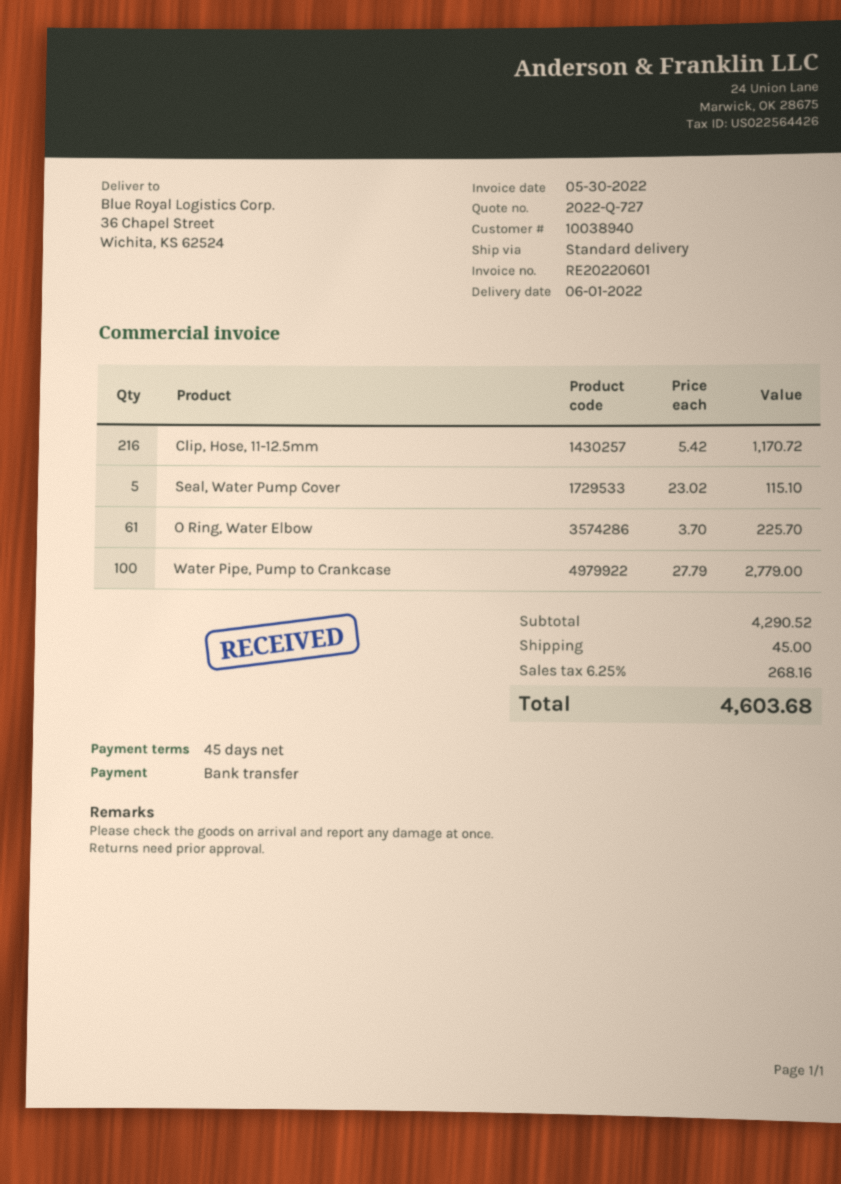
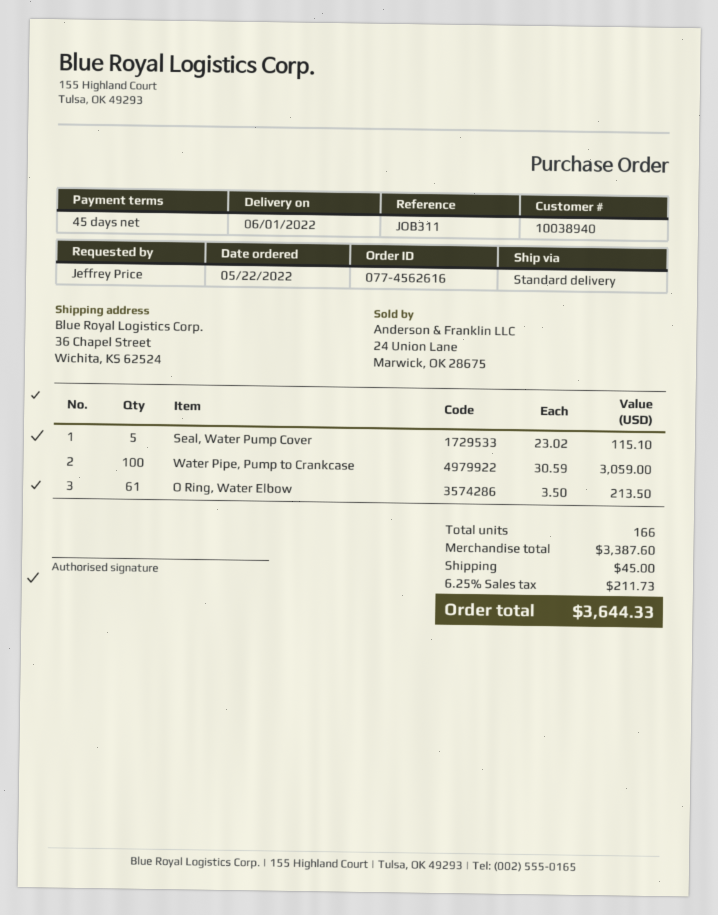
Clip, Hose, 11-12.5mm: 216 x 5.42 = 1170.72 -> none
O Ring, Water Elbow: 61 x 3.70 = 225.70 -> 61 x 3.50 = 213.50
Water Pipe, Pump to Crankcase: 100 x 27.79 = 2779.00 -> 100 x 30.59 = 3059.00
subtotal: 4290.52 -> 3387.60
tax: 6.25% = 268.16 -> 6.25% = 211.73
total: 4603.68 -> 3644.33

